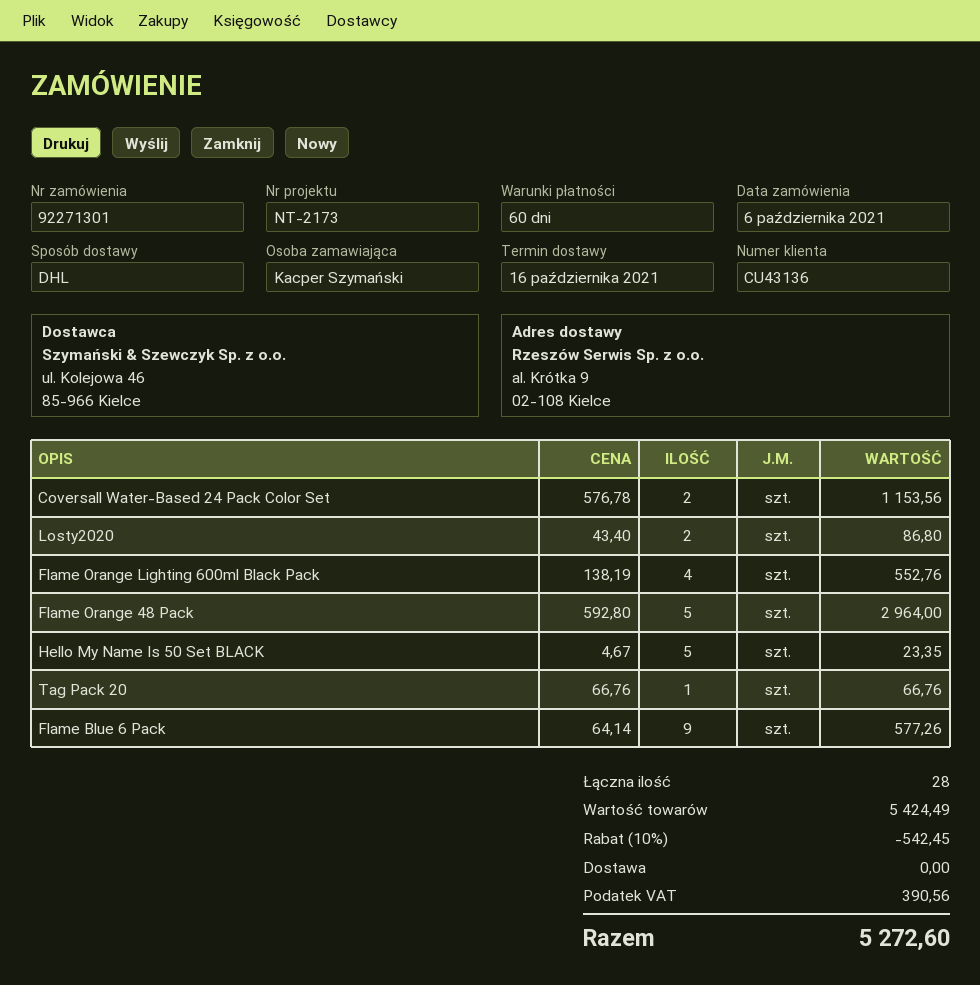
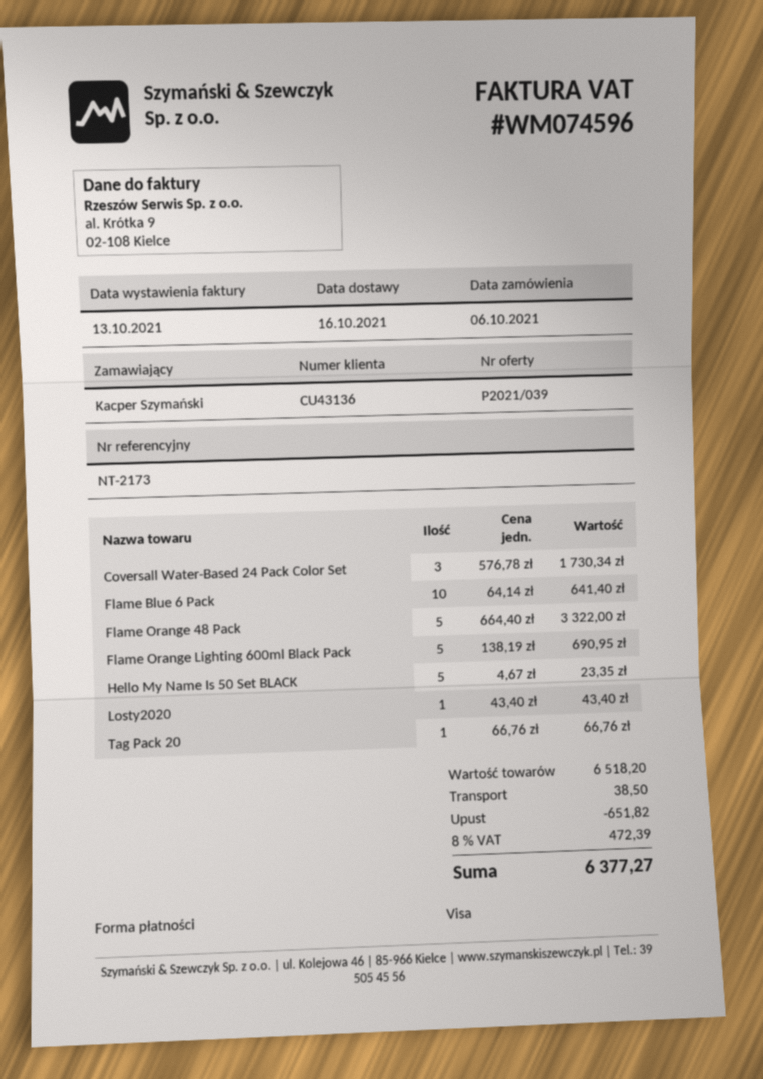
Coversall Water-Based 24 Pack Color Set: 2 x 576.78 = 1153.56 -> 3 x 576.78 = 1730.34
Losty2020: 2 x 43.40 = 86.80 -> 1 x 43.40 = 43.40
Flame Orange Lighting 600ml Black Pack: 4 x 138.19 = 552.76 -> 5 x 138.19 = 690.95
Flame Orange 48 Pack: 5 x 592.80 = 2964.00 -> 5 x 664.40 = 3322.00
Flame Blue 6 Pack: 9 x 64.14 = 577.26 -> 10 x 64.14 = 641.40
subtotal: 5424.49 -> 6518.20
discount: 542.45 -> 651.82
shipping: 0.00 -> 38.50
tax: 390.56 -> 472.39
total: 5272.60 -> 6377.27

